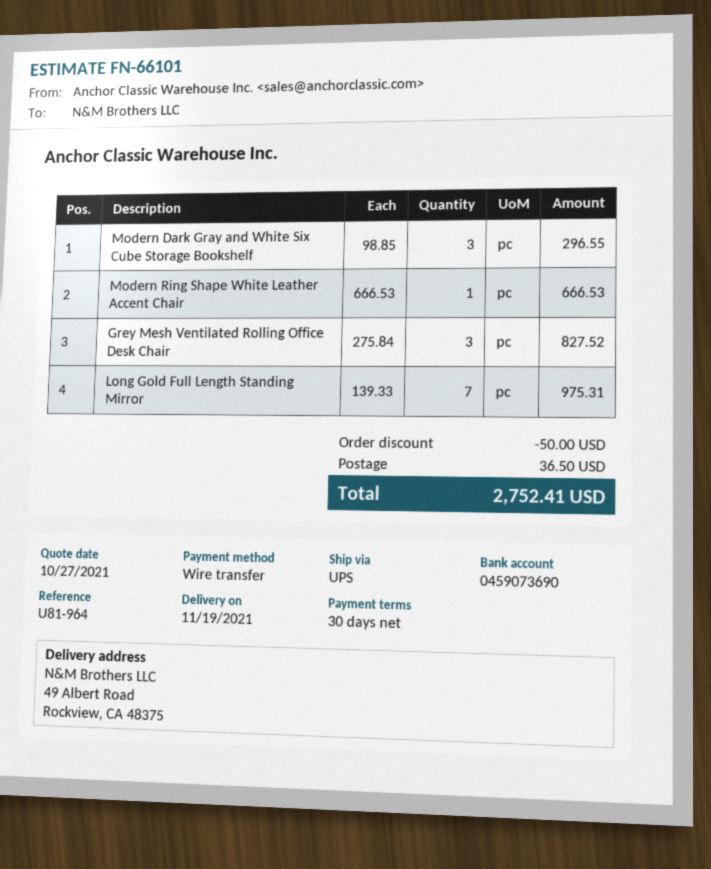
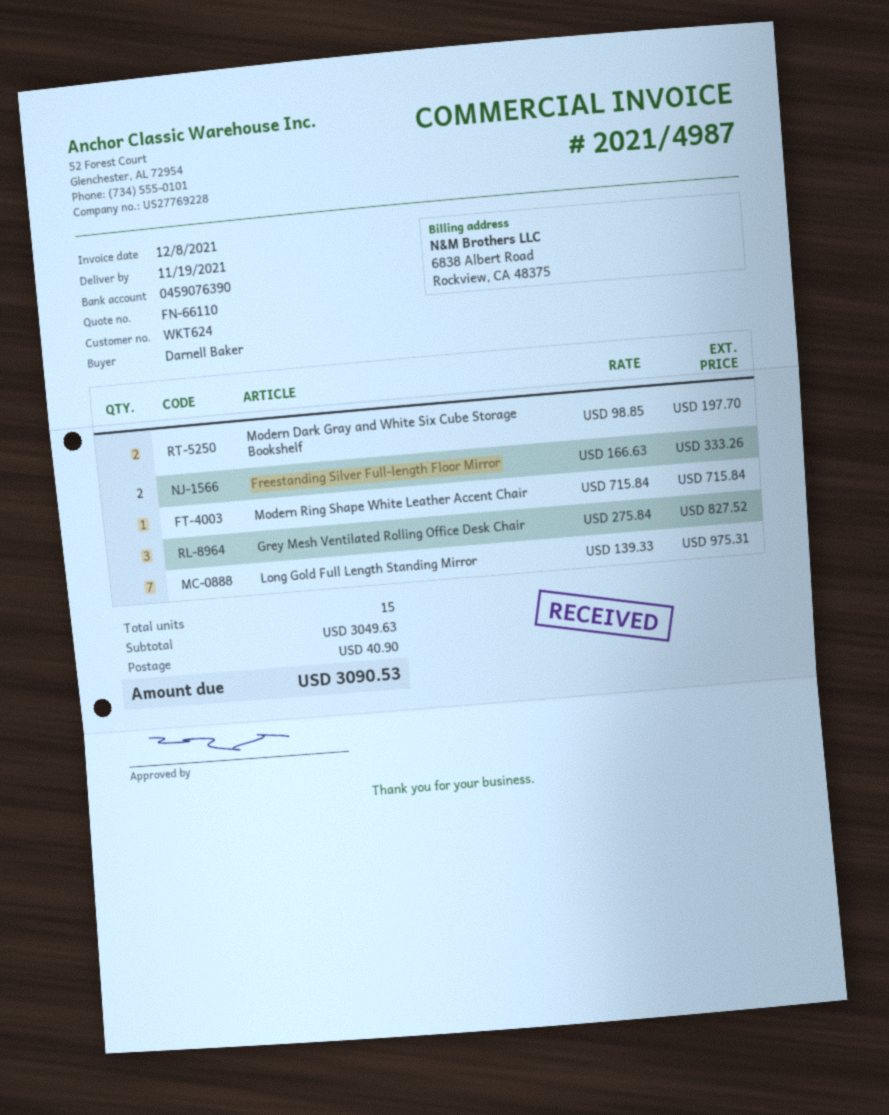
quote number: FN-66101 -> FN-66110
bank account: 0459073690 -> 0459076390
Modern Dark Gray and White Six Cube Storage Bookshelf: 3 x 98.85 = 296.55 -> 2 x 98.85 = 197.70
Modern Ring Shape White Leather Accent Chair: 1 x 666.53 = 666.53 -> 1 x 715.84 = 715.84
Freestanding Silver Full-length Floor Mirror: none -> 2 x 166.63 = 333.26
discount: 50.00 -> none
shipping: 36.50 -> 40.90
total: 2752.41 -> 3090.53

